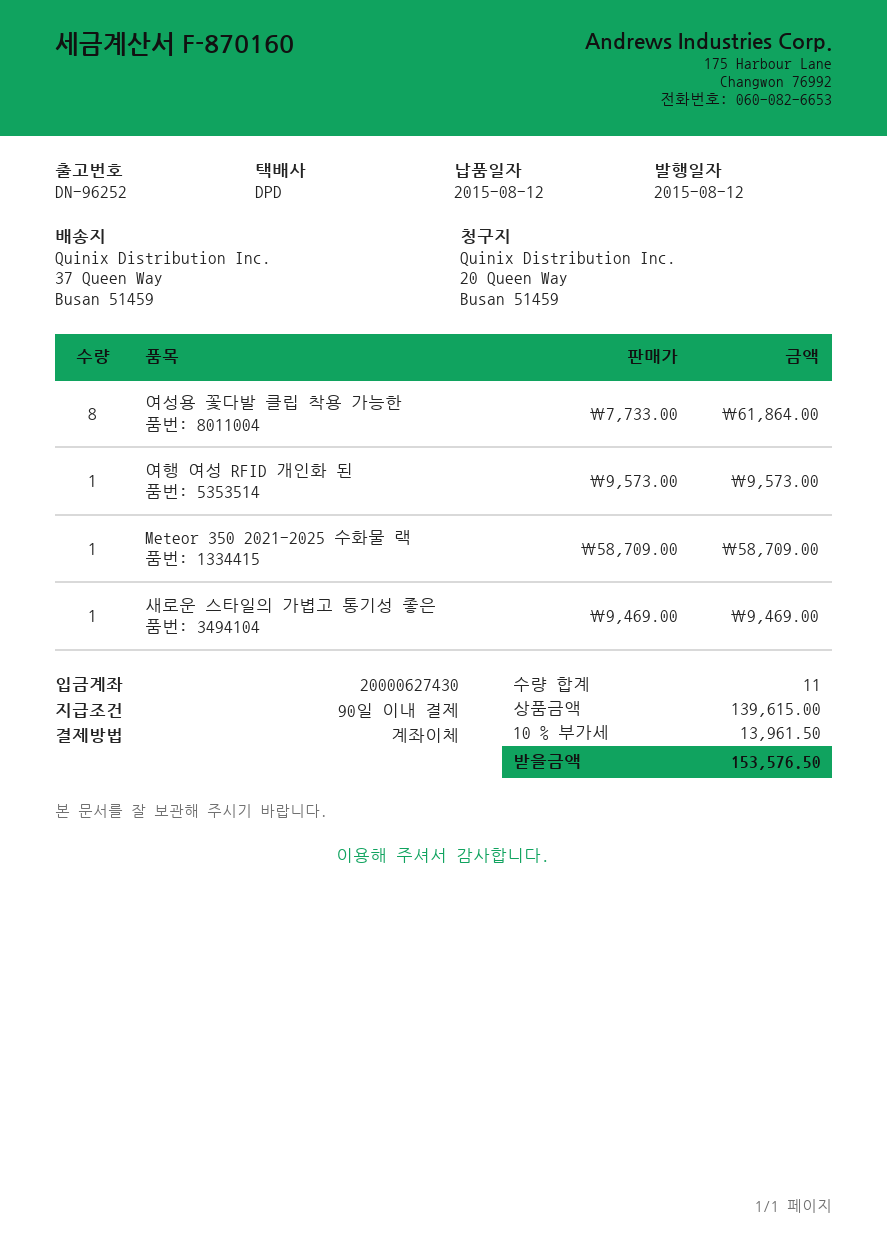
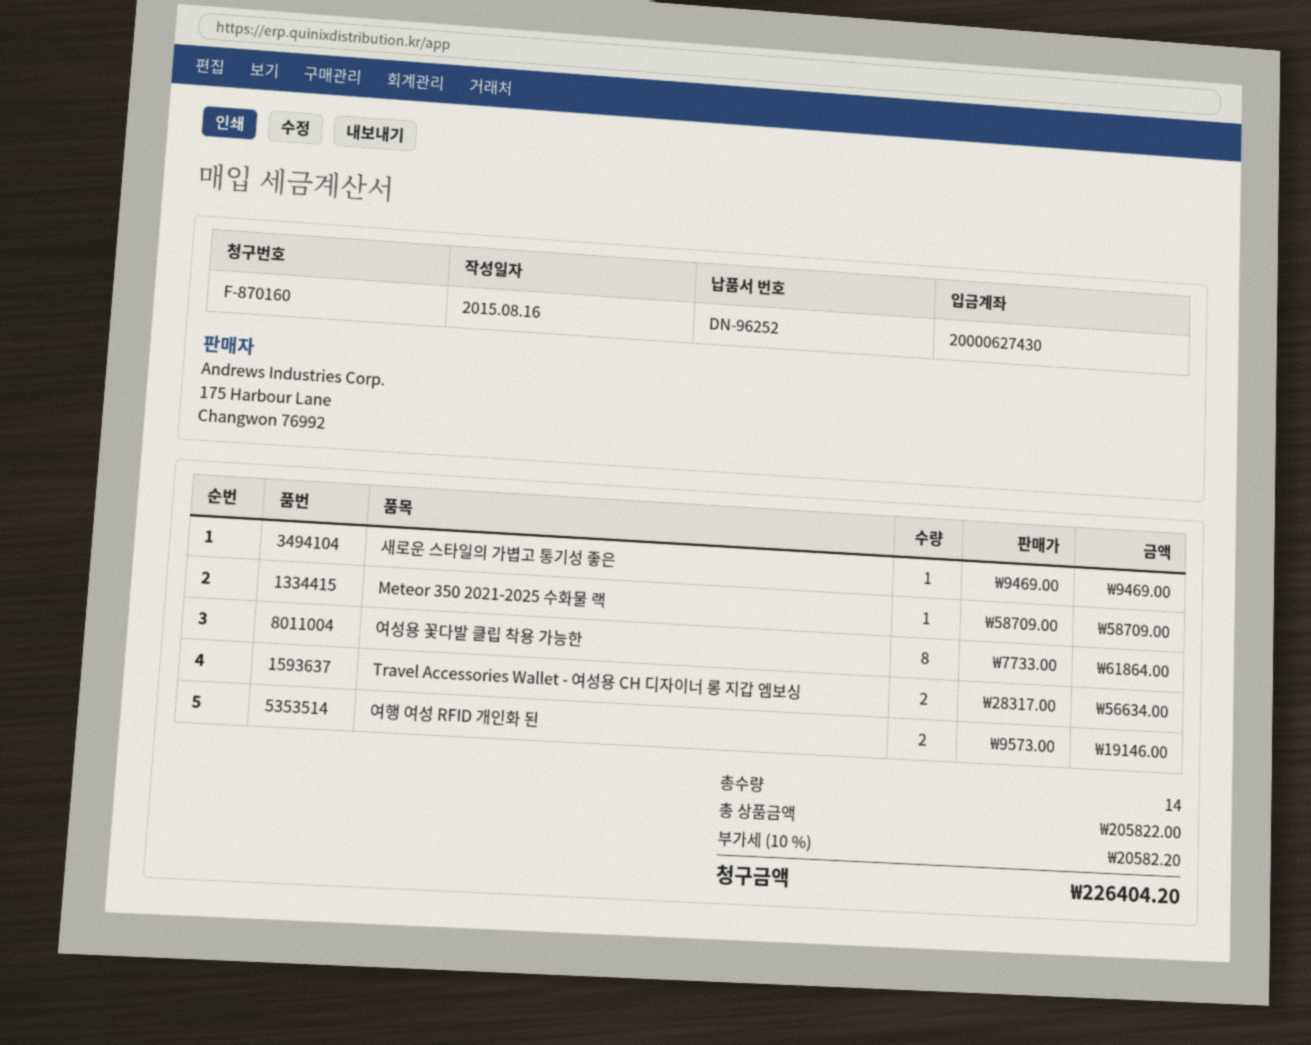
invoice date: 2015-08-12 -> 2015-08-16
여행 여성 RFID 개인화 된: 1 x 9573.00 = 9573.00 -> 2 x 9573.00 = 19146.00
Travel Accessories Wallet - 여성용 CH 디자이너 롱 지갑 엠보싱: none -> 2 x 28317.00 = 56634.00
total quantity: 11 -> 14
subtotal: 139615.00 -> 205822.00
tax: 10% = 13961.50 -> 10% = 20582.20
total: 153576.50 -> 226404.20

